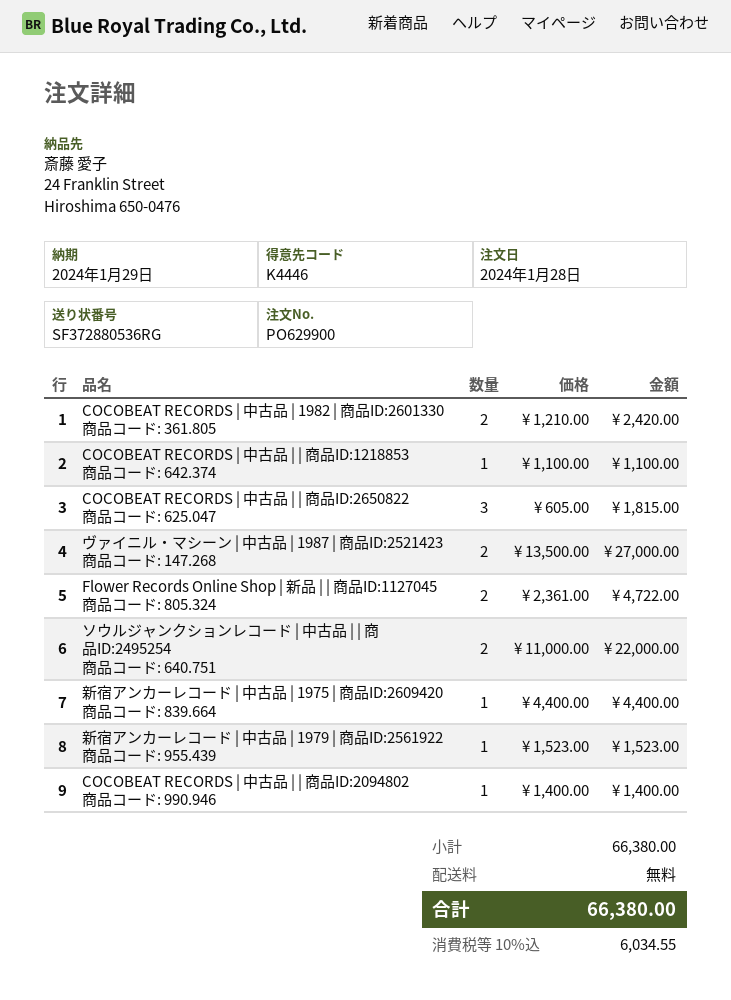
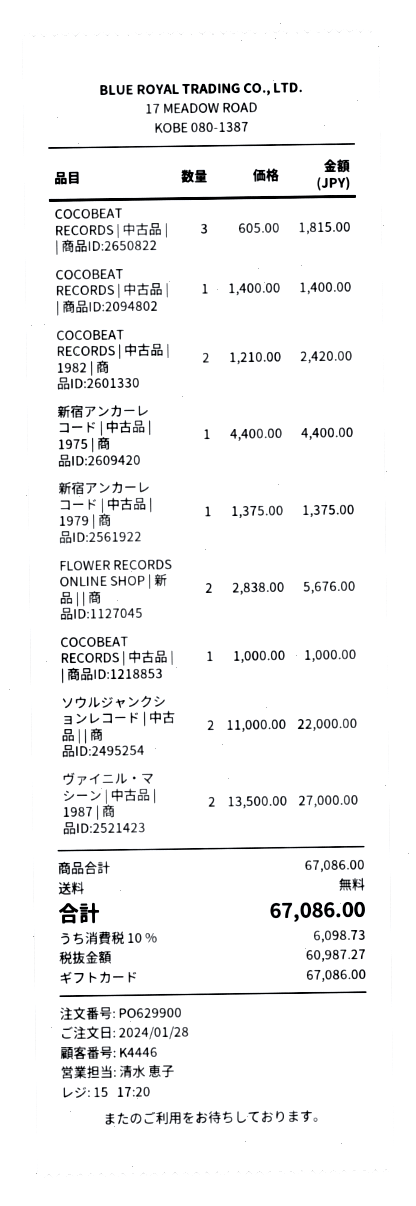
COCOBEAT RECORDS | 中古品 | | 商品ID:1218853: 1 x 1100.00 = 1100.00 -> 1 x 1000.00 = 1000.00
Flower Records Online Shop | 新品 | | 商品ID:1127045: 2 x 2361.00 = 4722.00 -> 2 x 2838.00 = 5676.00
新宿アンカーレコード | 中古品 | 1979 | 商品ID:2561922: 1 x 1523.00 = 1523.00 -> 1 x 1375.00 = 1375.00
subtotal: 66380.00 -> 67086.00
tax: 10% = 6034.55 -> 10% = 6098.73
total: 66380.00 -> 67086.00

